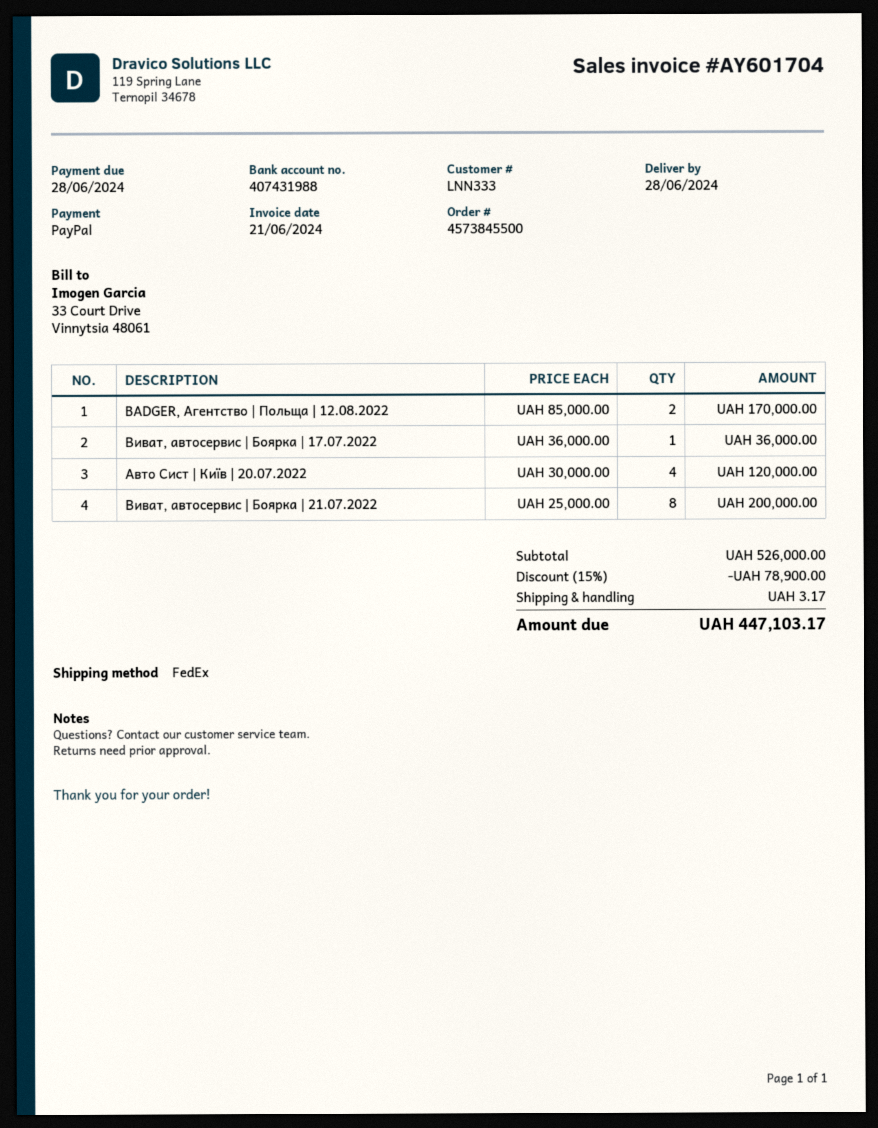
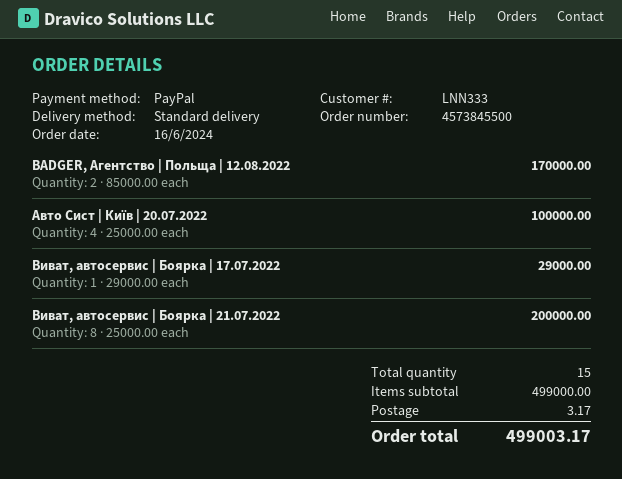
shipping method: FedEx -> standard
Виват, автосервис | Боярка | 17.07.2022: 1 x 36000.00 = 36000.00 -> 1 x 29000.00 = 29000.00
Авто Сист | Київ | 20.07.2022: 4 x 30000.00 = 120000.00 -> 4 x 25000.00 = 100000.00
subtotal: 526000.00 -> 499000.00
discount: 15% = 78900.00 -> none
total: 447103.17 -> 499003.17

